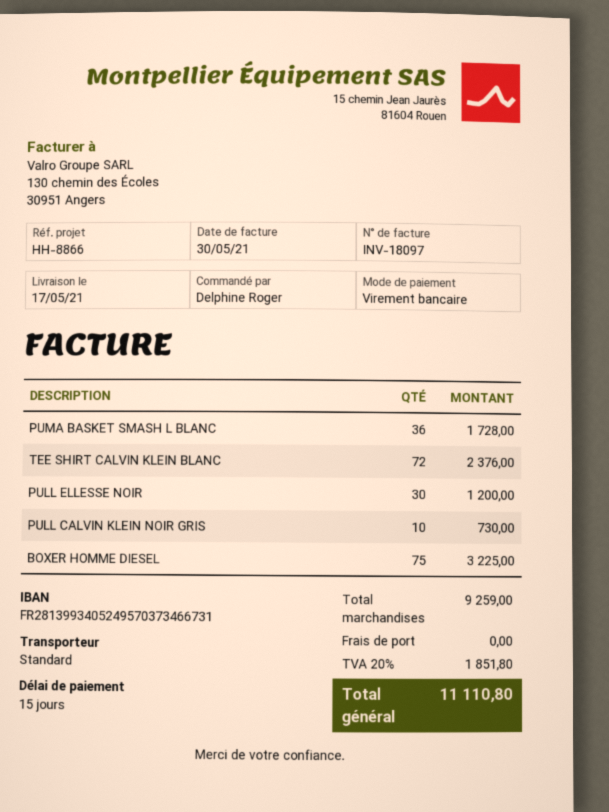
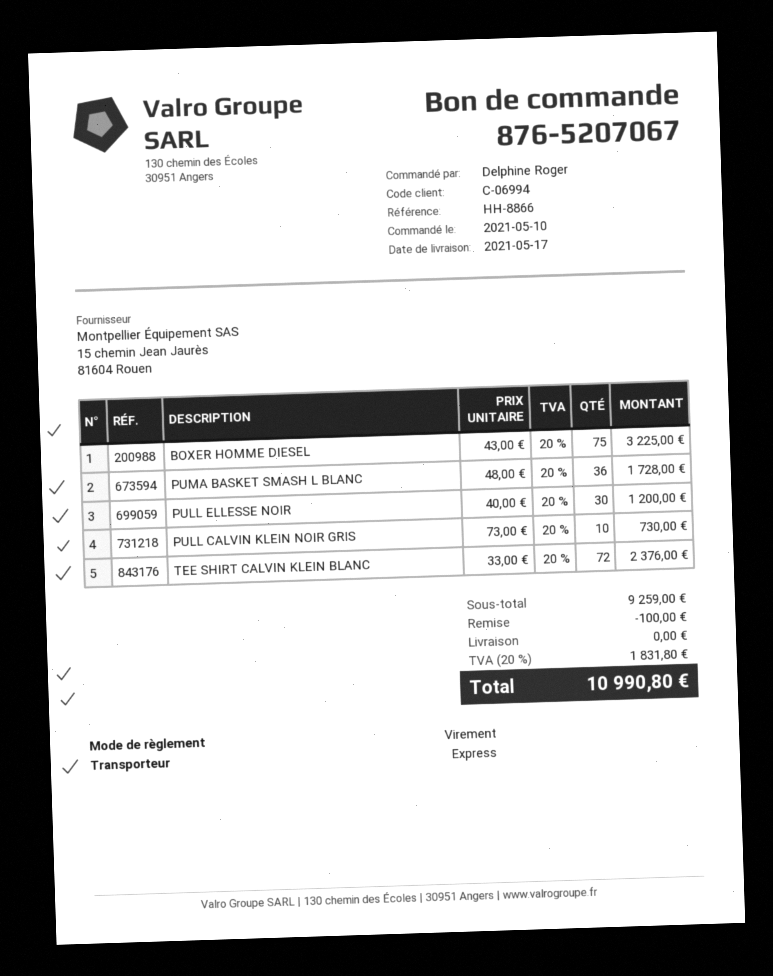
shipping method: standard -> express
discount: none -> 100.00
tax: 20% = 1851.80 -> 20% = 1831.80
total: 11110.80 -> 10990.80

